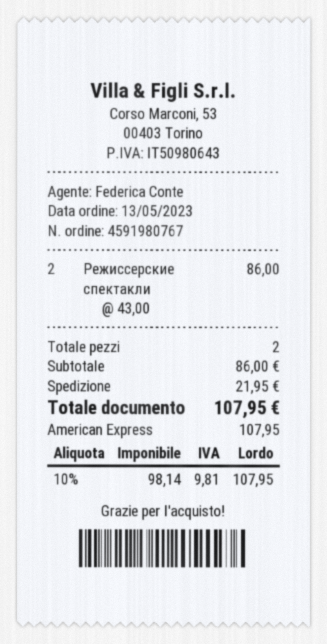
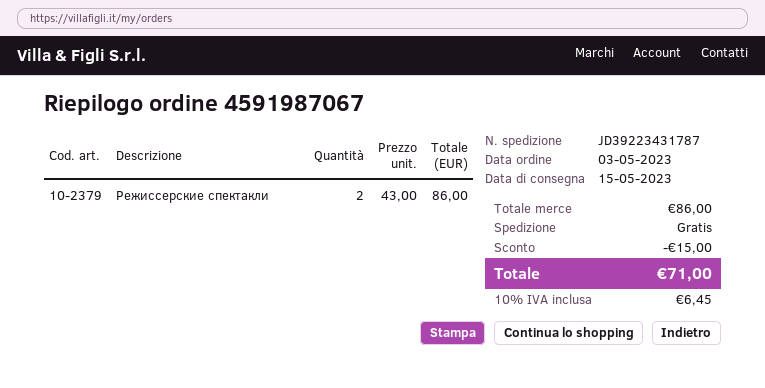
order number: 4591980767 -> 4591987067
order date: 2023-05-13 -> 2023-05-03
discount: none -> 15.00
shipping: 21.95 -> 0.00
tax: 10% = 9.81 -> 10% = 6.45
total: 107.95 -> 71.00

